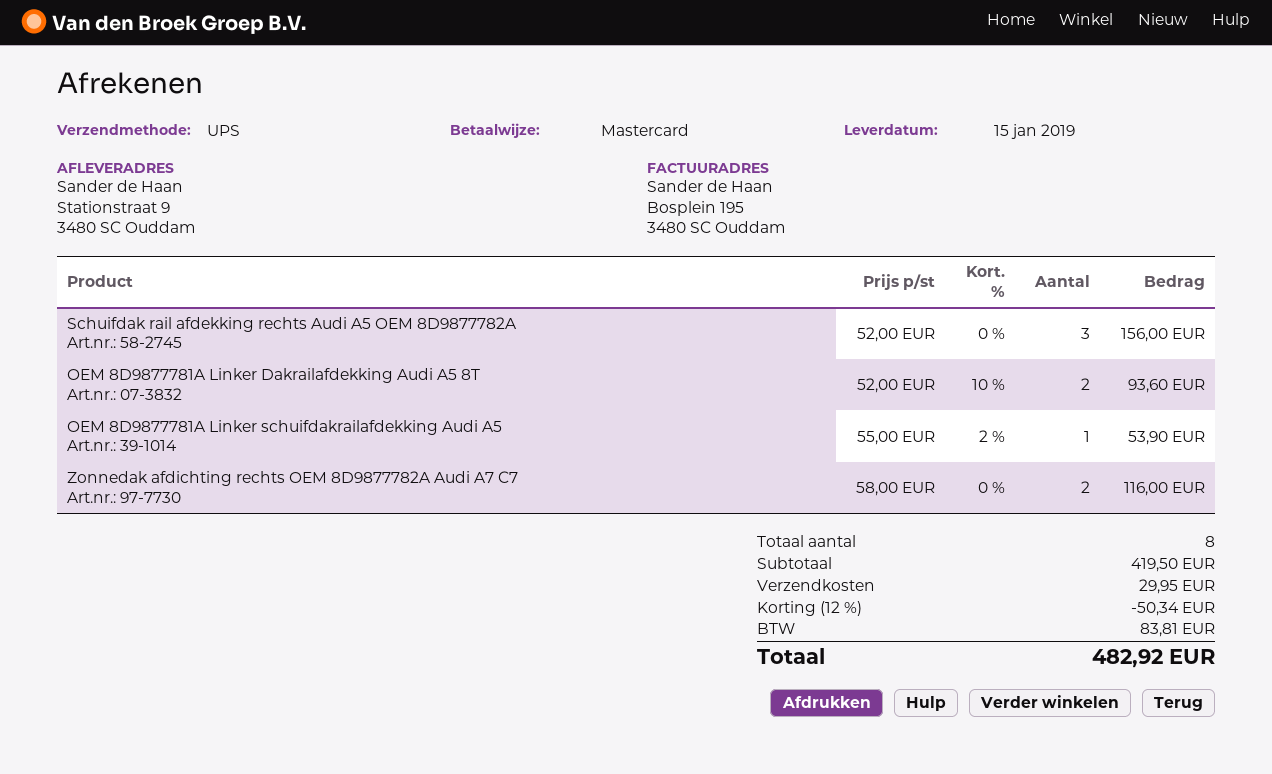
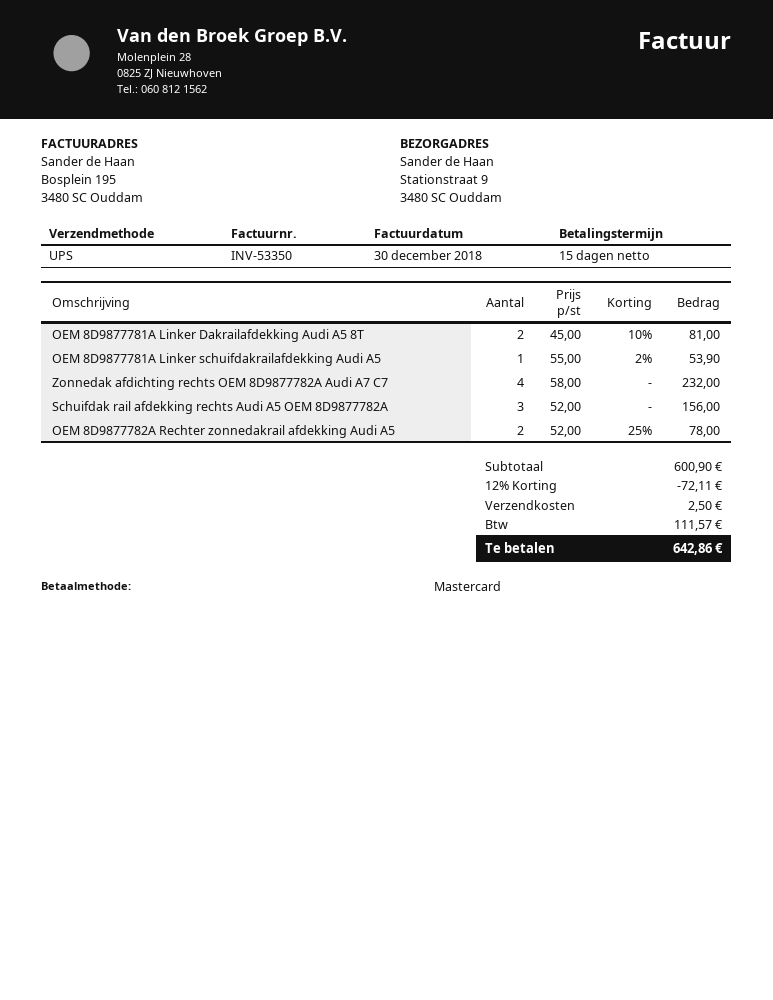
OEM 8D9877781A Linker Dakrailafdekking Audi A5 8T: 2 x 52.00 - 10% = 93.60 -> 2 x 45.00 - 10% = 81.00
Zonnedak afdichting rechts OEM 8D9877782A Audi A7 C7: 2 x 58.00 = 116.00 -> 4 x 58.00 = 232.00
OEM 8D9877782A Rechter zonnedakrail afdekking Audi A5: none -> 2 x 52.00 - 25% = 78.00
subtotal: 419.50 -> 600.90
discount: 12% = 50.34 -> 12% = 72.11
shipping: 29.95 -> 2.50
tax: 83.81 -> 111.57
total: 482.92 -> 642.86

